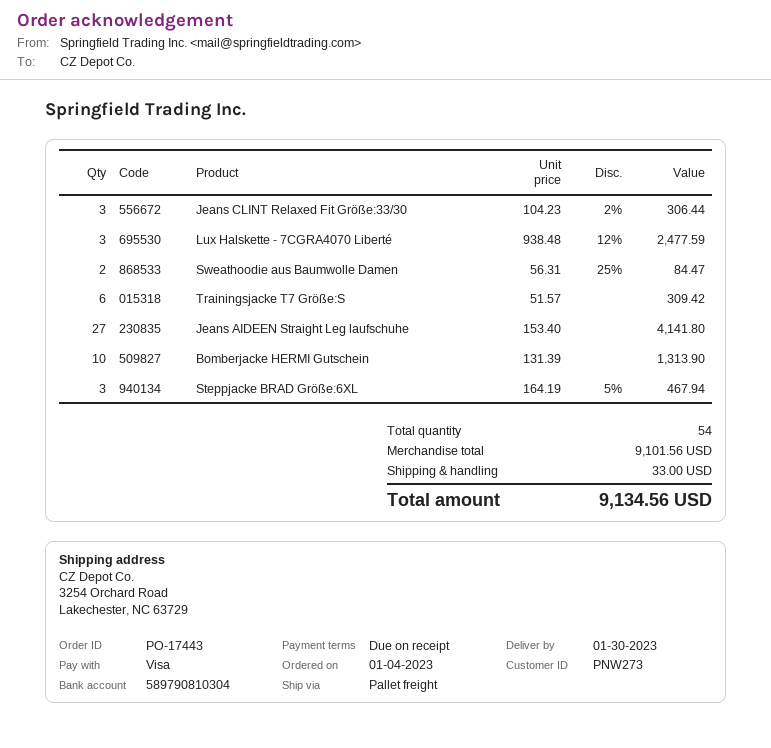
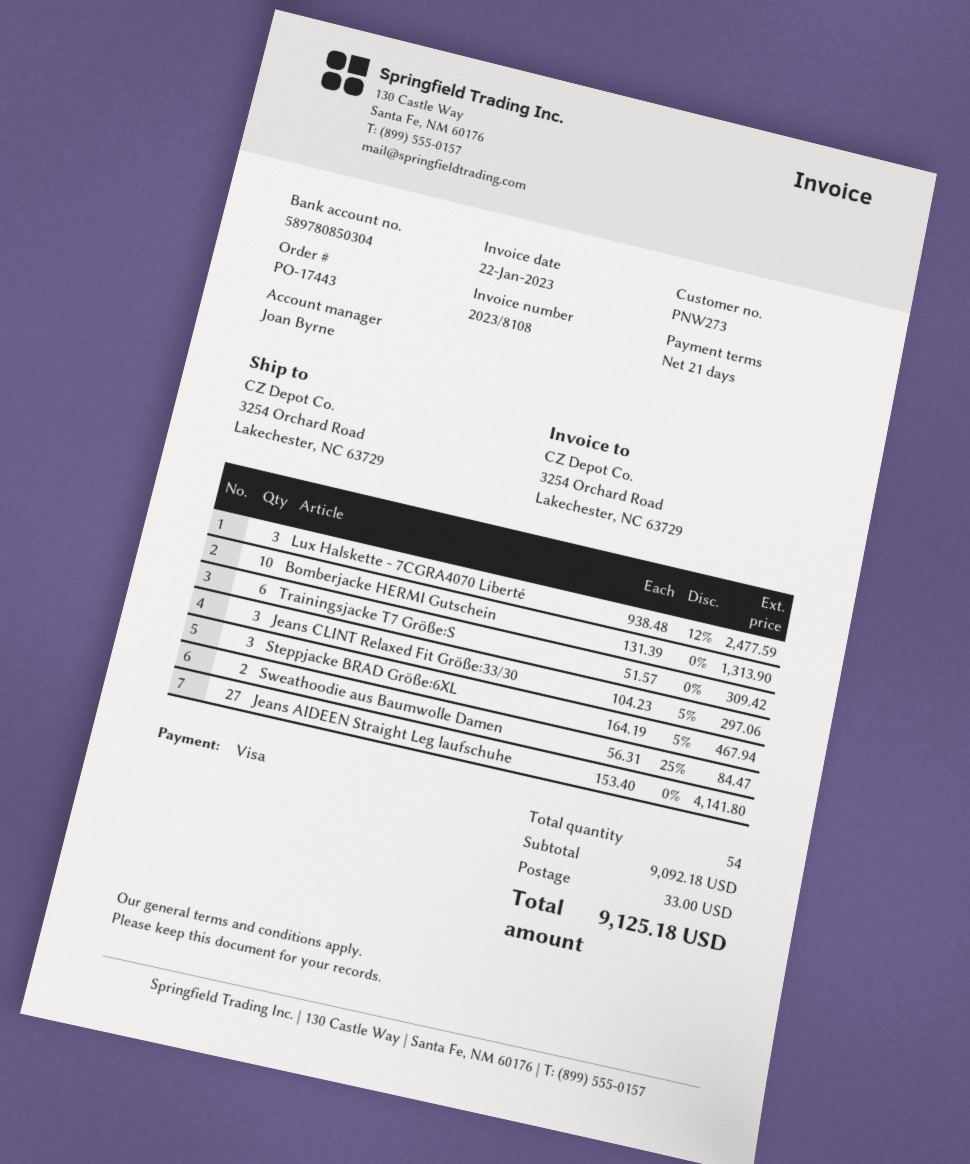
payment terms: on receipt -> 21 days
bank account: 589790810304 -> 589780850304
Jeans CLINT Relaxed Fit Größe:33/30: 3 x 104.23 - 2% = 306.44 -> 3 x 104.23 - 5% = 297.06
subtotal: 9101.56 -> 9092.18
total: 9134.56 -> 9125.18

